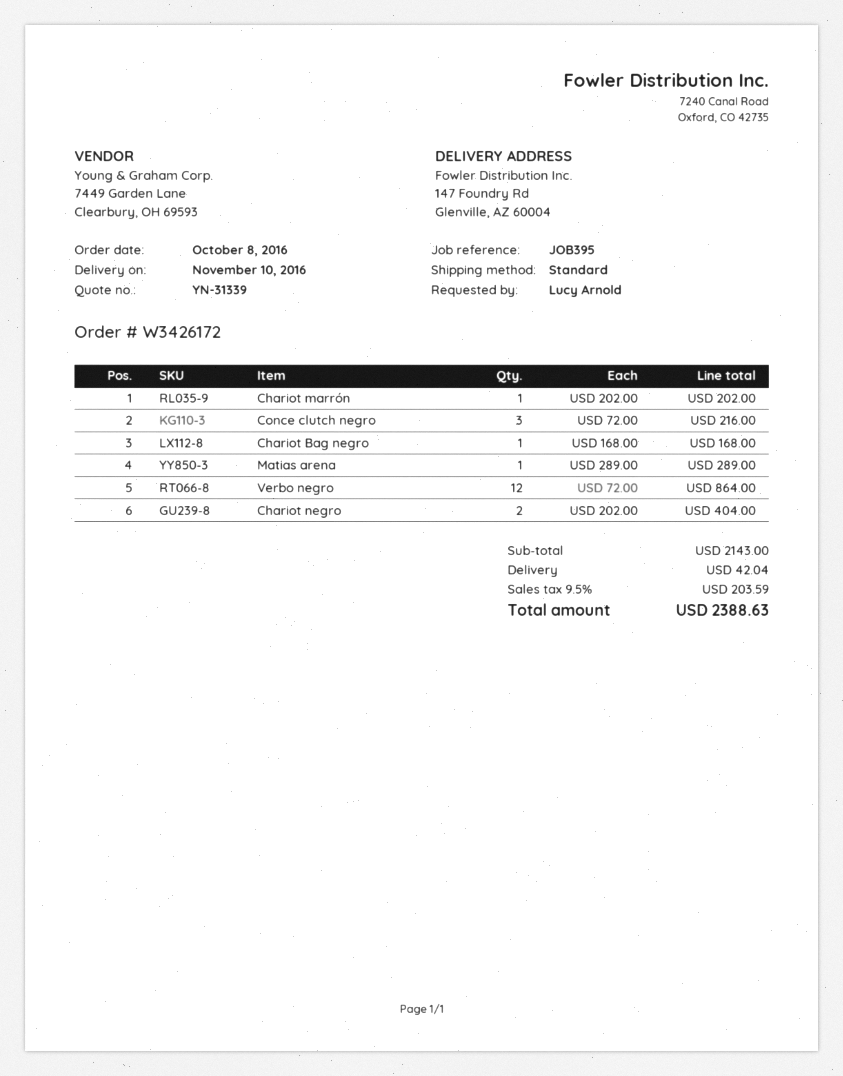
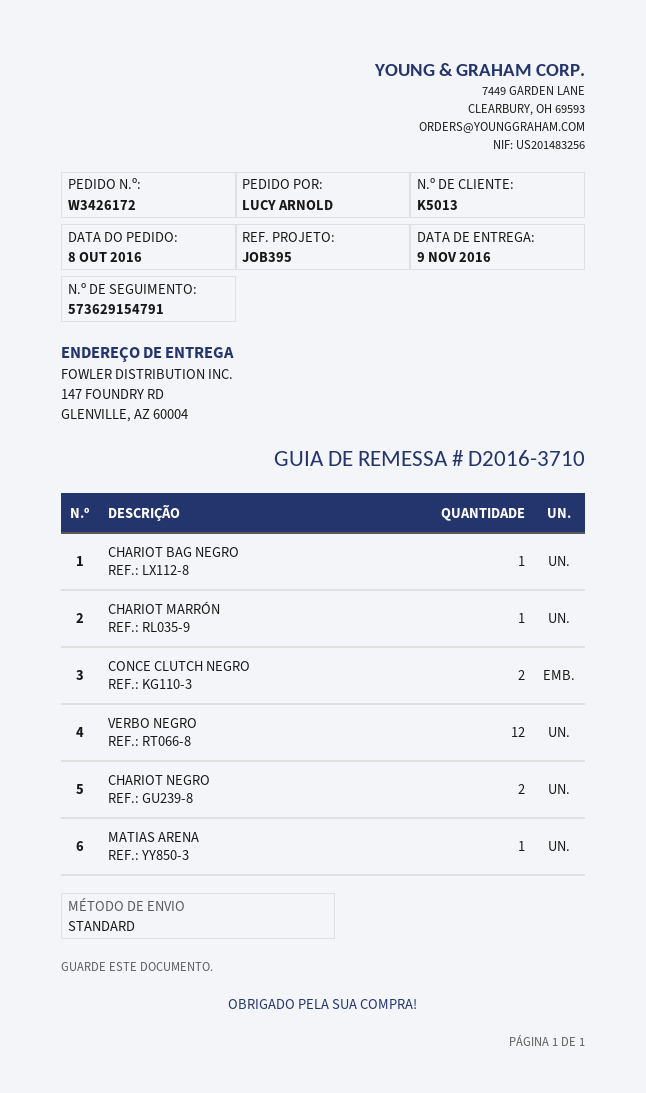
delivery date: 2016-11-10 -> 2016-11-09
Conce clutch negro: 3 -> 2

